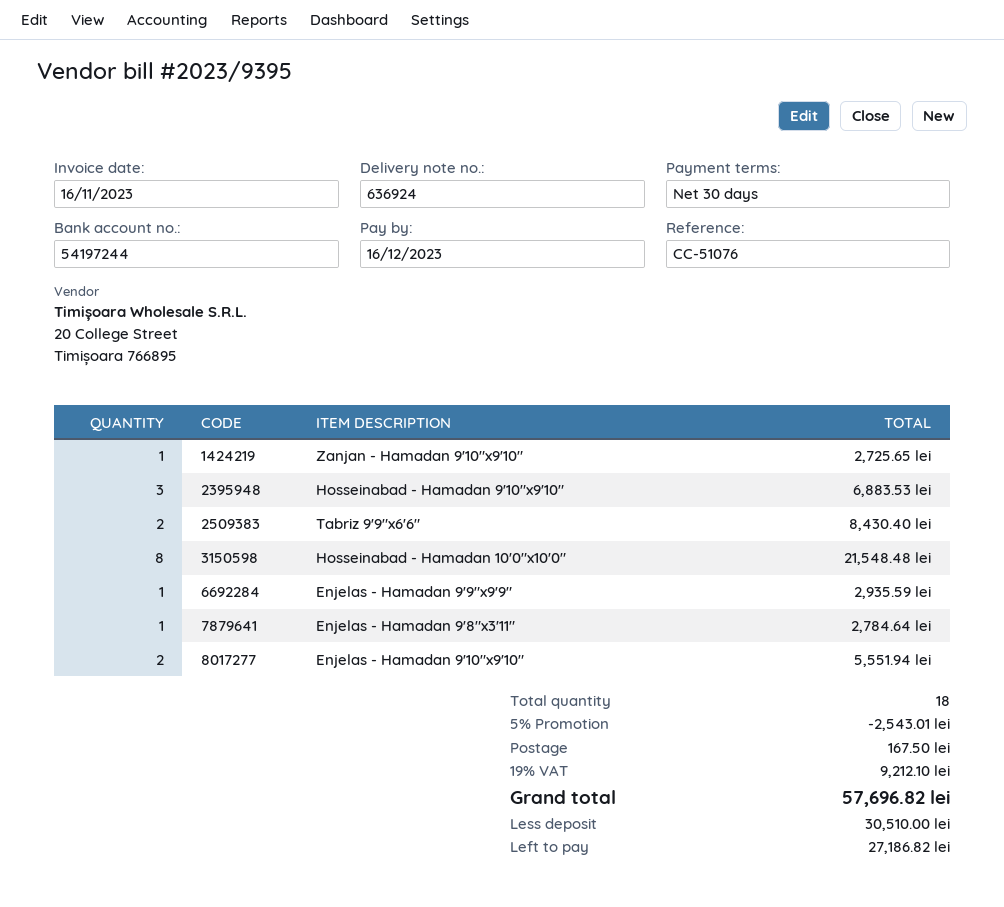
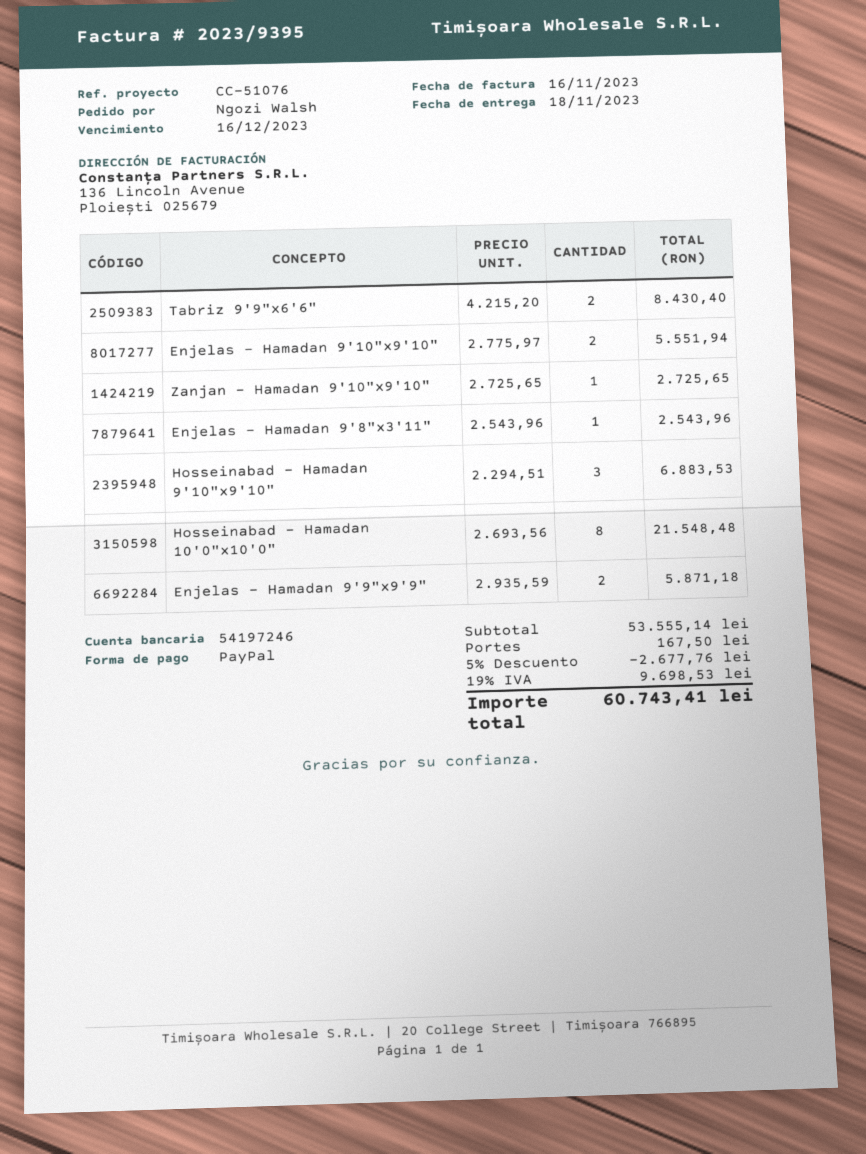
bank account: 54197244 -> 54197246
Enjelas - Hamadan 9'9"x9'9": 1 for 2935.59 -> 2 for 5871.18
Enjelas - Hamadan 9'8"x3'11": 1 for 2784.64 -> 1 for 2543.96
discount: 5% = 2543.01 -> 5% = 2677.76
tax: 19% = 9212.10 -> 19% = 9698.53
total: 57696.82 -> 60743.41

